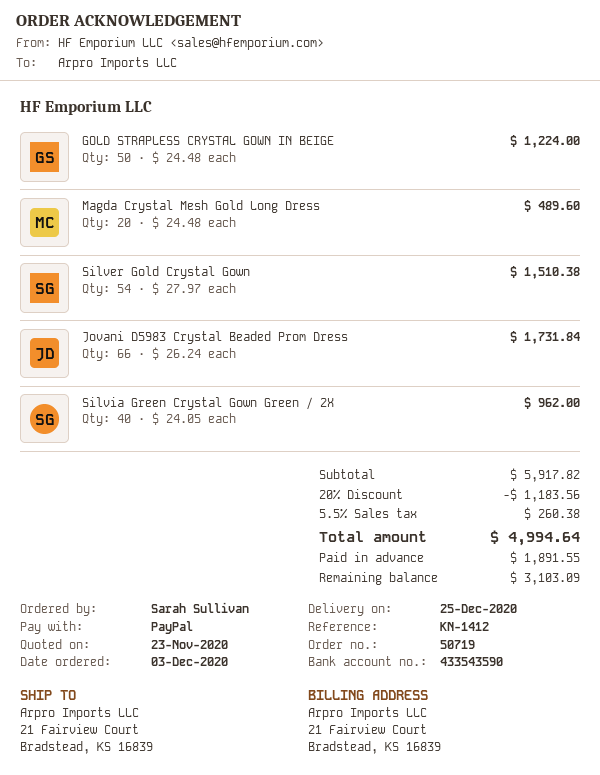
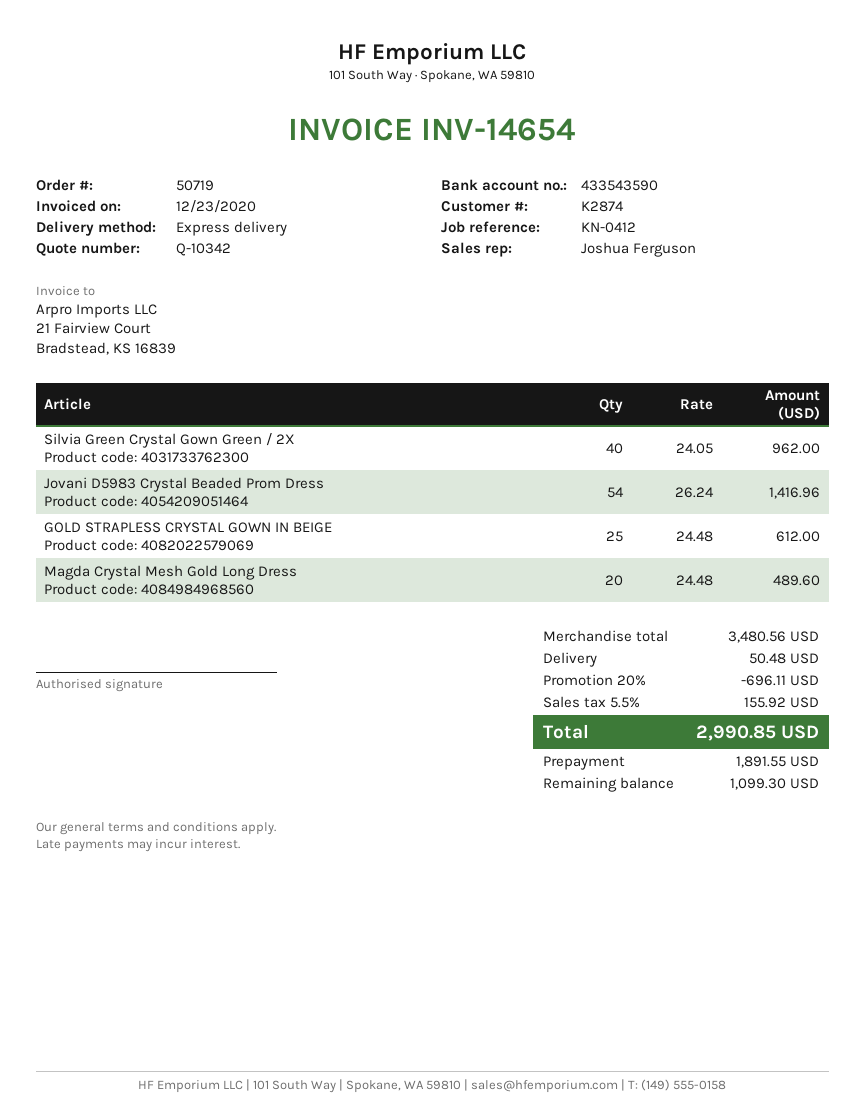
reference: KN-1412 -> KN-0412
GOLD STRAPLESS CRYSTAL GOWN IN BEIGE: 50 x 24.48 = 1224.00 -> 25 x 24.48 = 612.00
Silver Gold Crystal Gown: 54 x 27.97 = 1510.38 -> none
Jovani D5983 Crystal Beaded Prom Dress: 66 x 26.24 = 1731.84 -> 54 x 26.24 = 1416.96
subtotal: 5917.82 -> 3480.56
discount: 20% = 1183.56 -> 20% = 696.11
shipping: none -> 50.48
tax: 5.5% = 260.38 -> 5.5% = 155.92
total: 4994.64 -> 2990.85
balance: 3103.09 -> 1099.30

